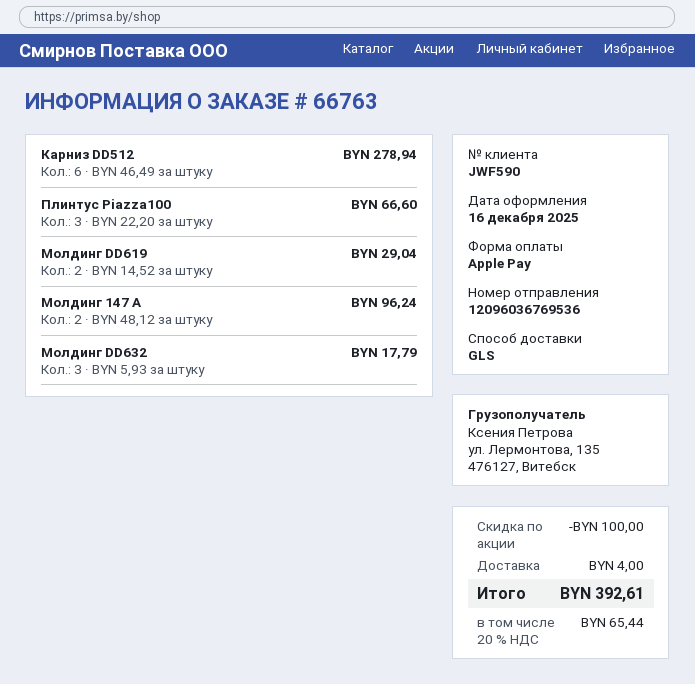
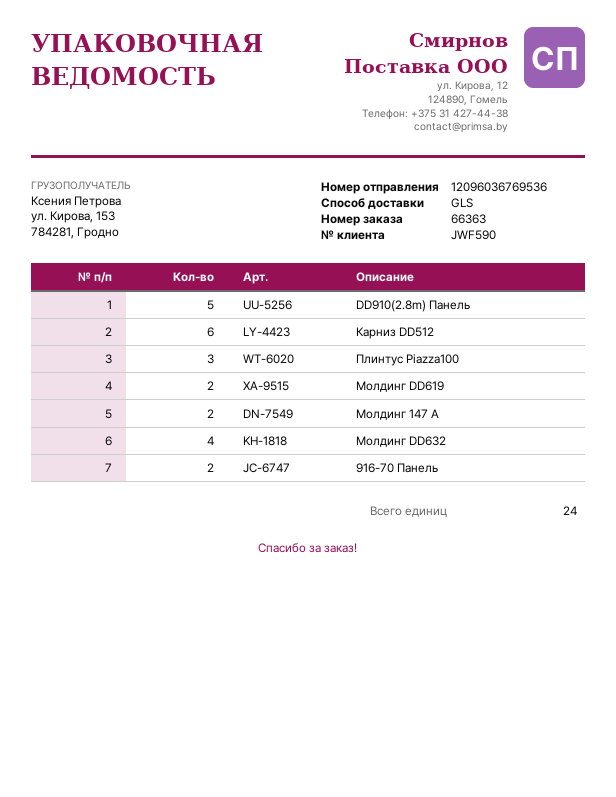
order number: 66763 -> 66363
ship to: ул. Лермонтова, 135, 476127, Витебск -> ул. Кирова, 153, 784281, Гродно
Молдинг DD632: 3 -> 4
DD910(2.8m) Панель: none -> 5
916-70 Панель: none -> 2

